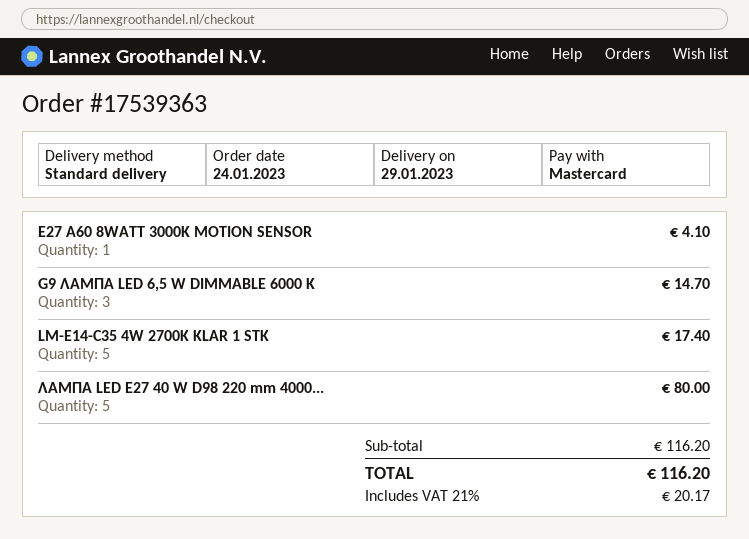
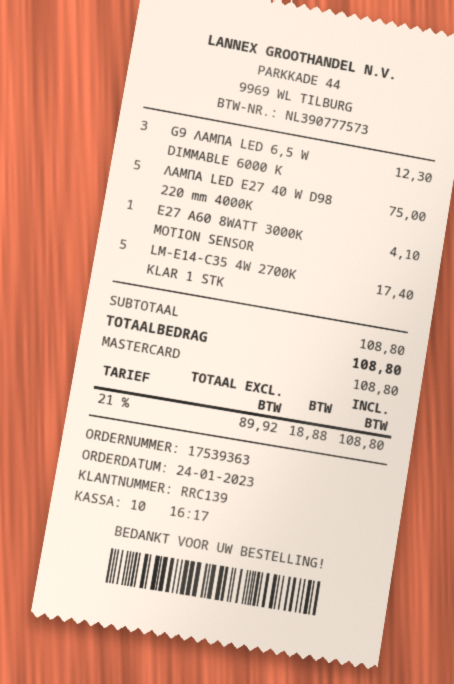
G9 ΛΑΜΠΑ LED 6,5 W DIMMABLE 6000 K: 3 for 14.70 -> 3 for 12.30
ΛΑΜΠΑ LED Ε27 40 W D98 220 mm 4000...: 5 for 80.00 -> 5 for 75.00
subtotal: 116.20 -> 108.80
tax: 21% = 20.17 -> 21% = 18.88
total: 116.20 -> 108.80

